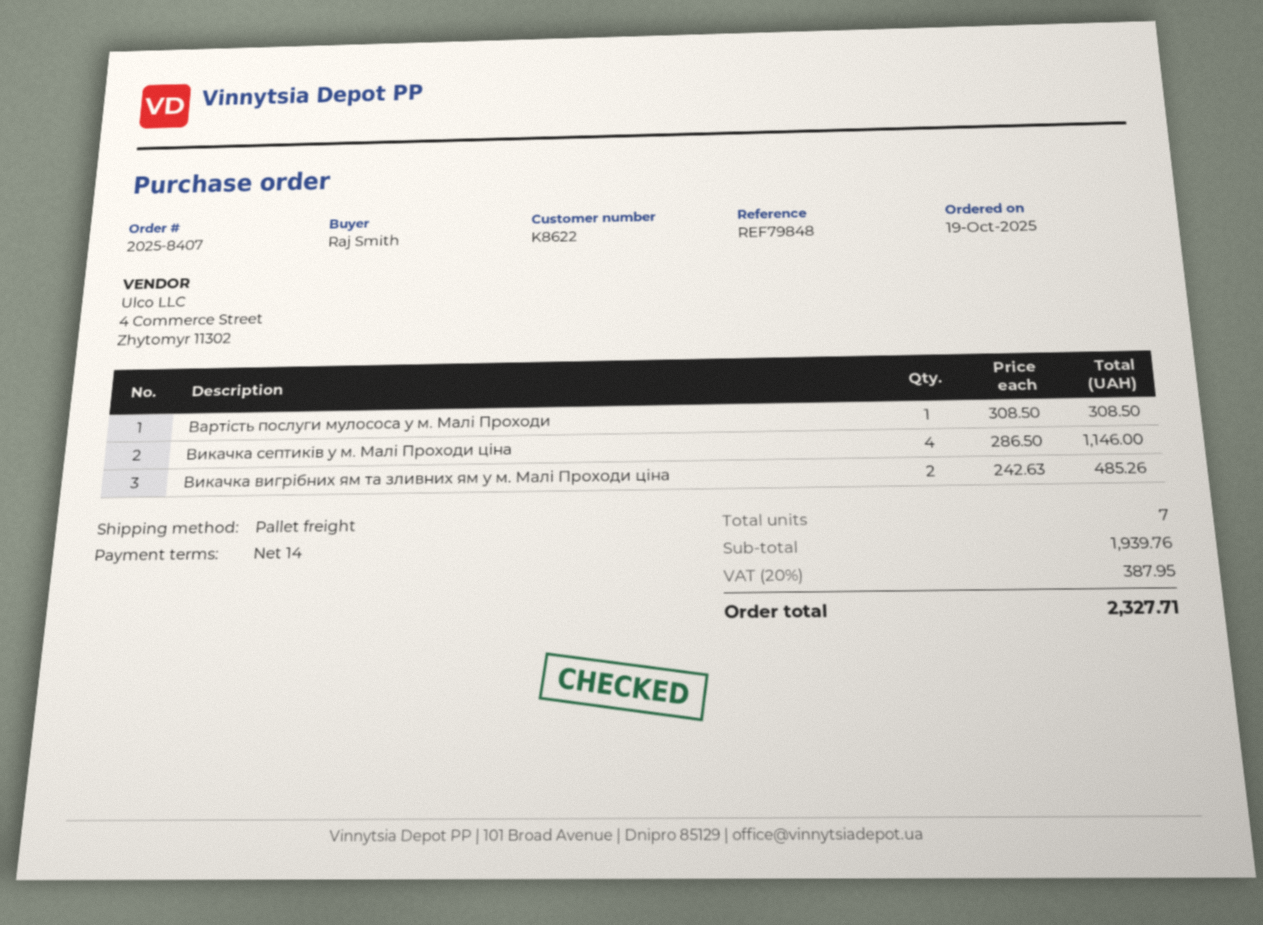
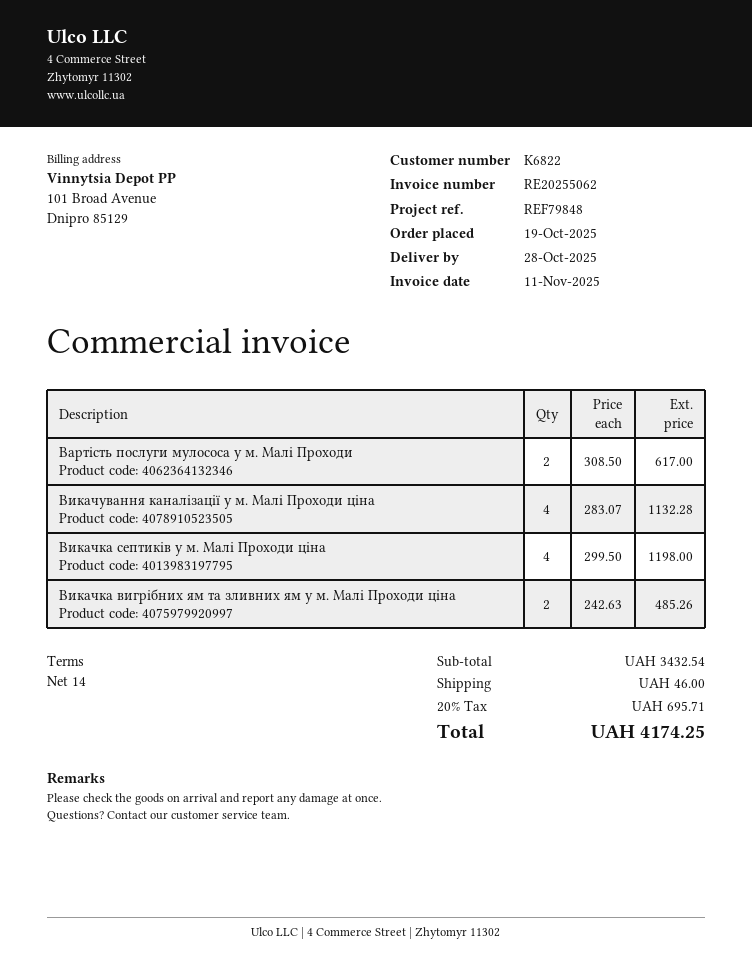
customer number: K8622 -> K6822
Вартість послуги мулососа у м. Малі Проходи: 1 x 308.50 = 308.50 -> 2 x 308.50 = 617.00
Викачка септиків у м. Малі Проходи ціна: 4 x 286.50 = 1146.00 -> 4 x 299.50 = 1198.00
Викачування каналізації у м. Малі Проходи ціна: none -> 4 x 283.07 = 1132.28
subtotal: 1939.76 -> 3432.54
shipping: none -> 46.00
tax: 20% = 387.95 -> 20% = 695.71
total: 2327.71 -> 4174.25

